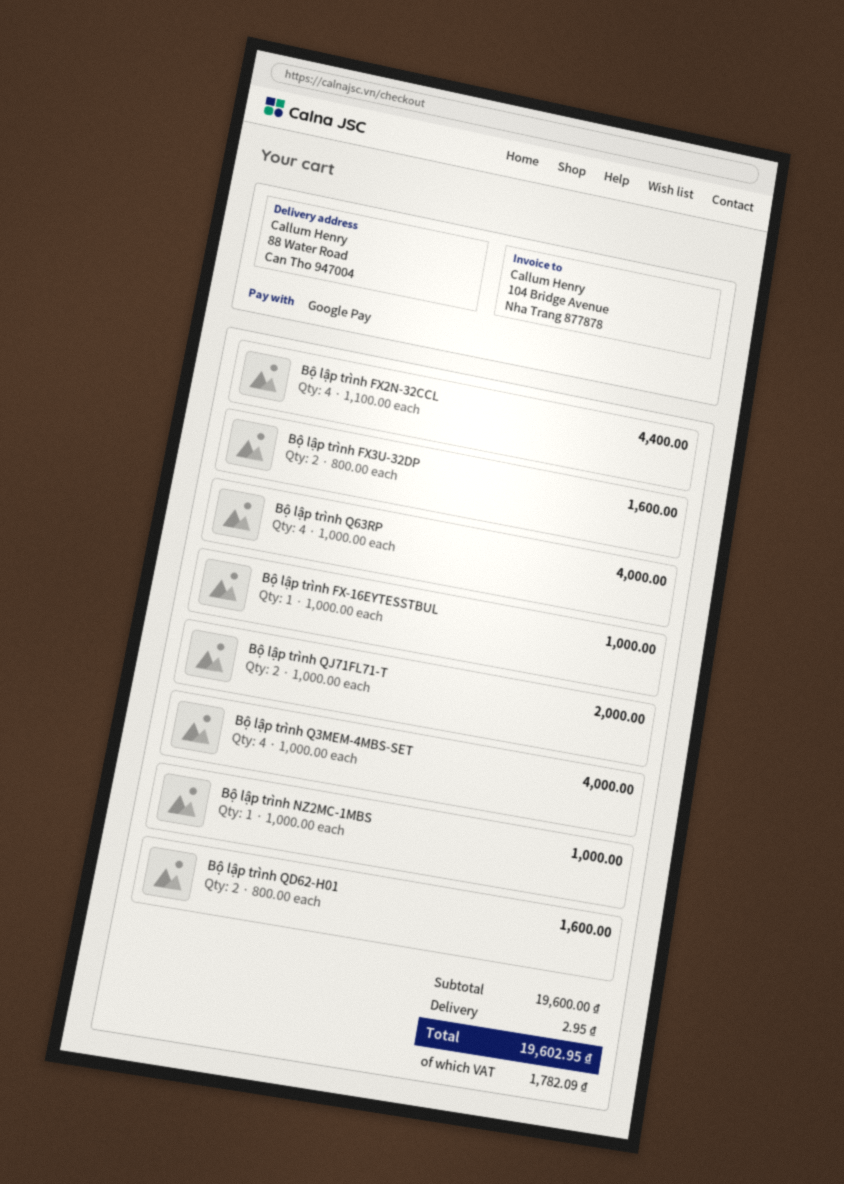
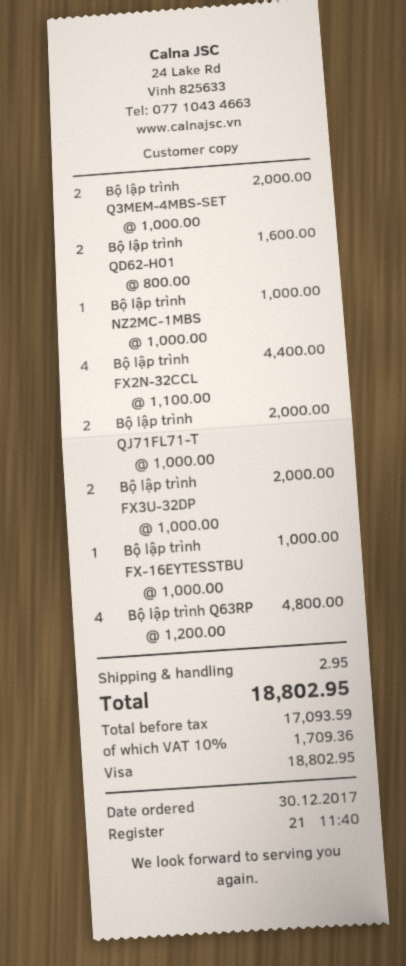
payment method: Google Pay -> Visa
Bộ lập trình FX3U-32DP: 2 x 800.00 = 1600.00 -> 2 x 1000.00 = 2000.00
Bộ lập trình Q63RP: 4 x 1000.00 = 4000.00 -> 4 x 1200.00 = 4800.00
Bộ lập trình Q3MEM-4MBS-SET: 4 x 1000.00 = 4000.00 -> 2 x 1000.00 = 2000.00
tax: 1782.09 -> 1709.36
total: 19602.95 -> 18802.95

